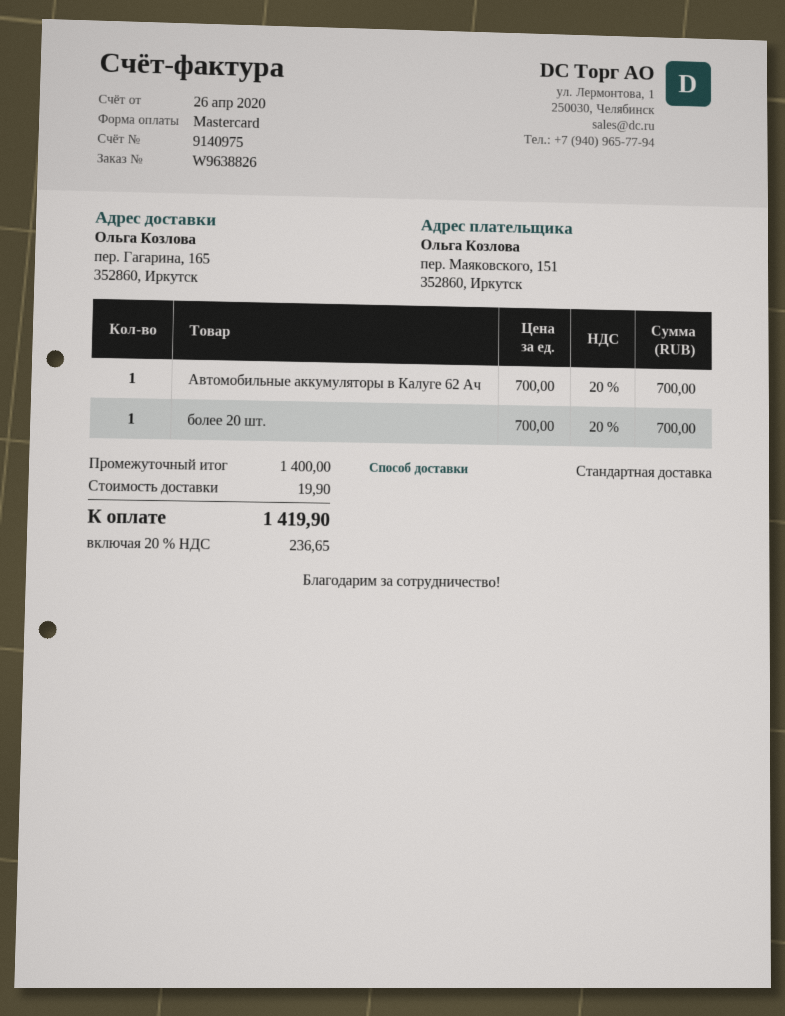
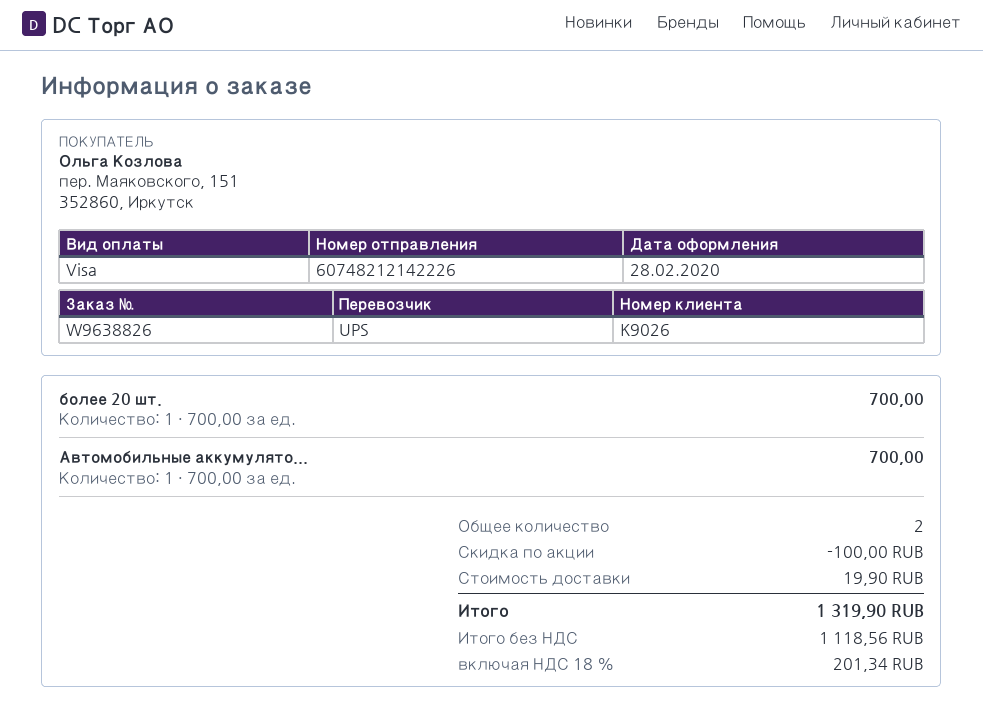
payment method: Mastercard -> Visa
shipping method: standard -> UPS
discount: none -> 100.00
tax: 20% = 236.65 -> 18% = 201.34
total: 1419.90 -> 1319.90

